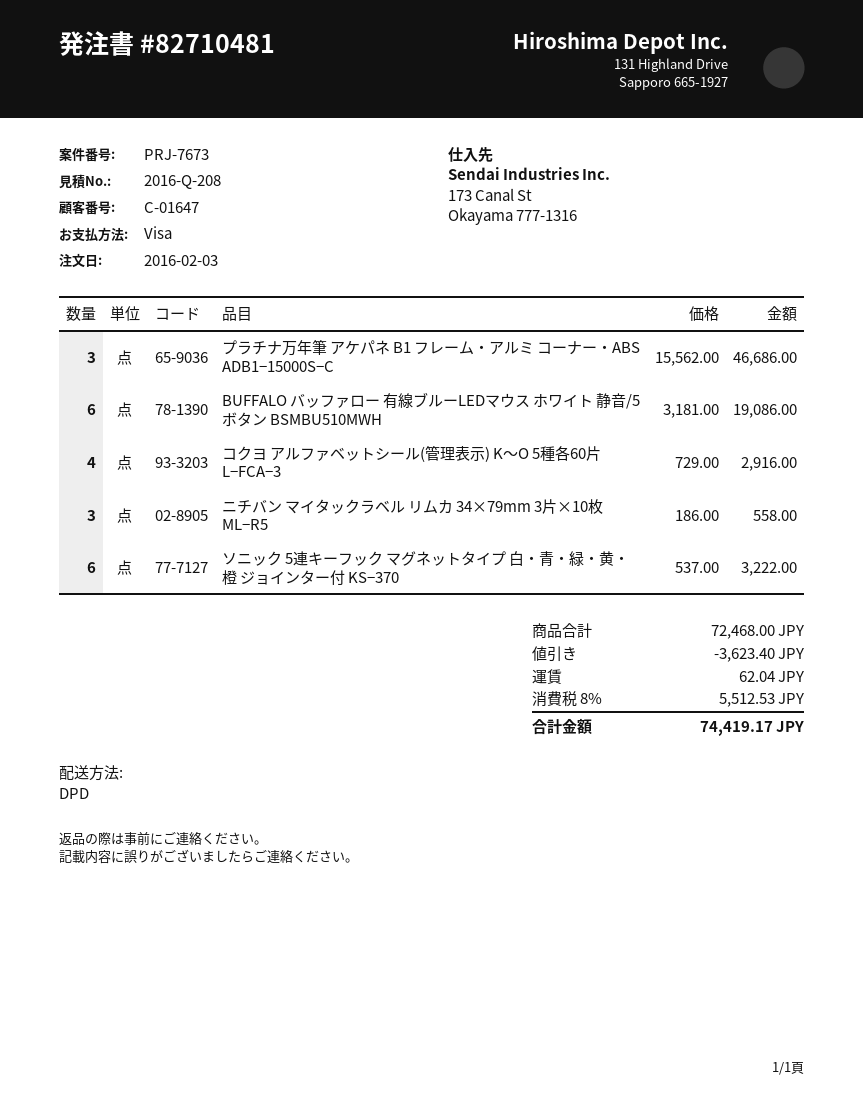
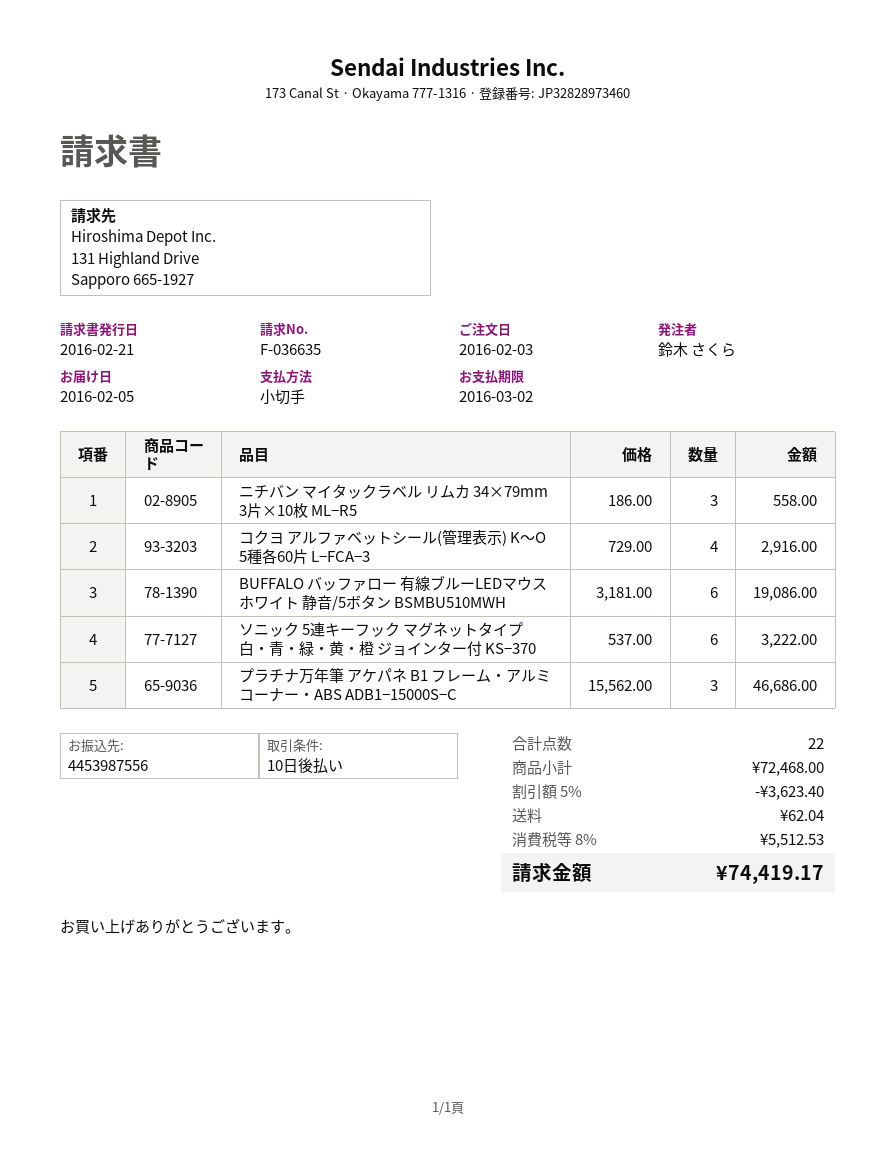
payment method: Visa -> cheque

